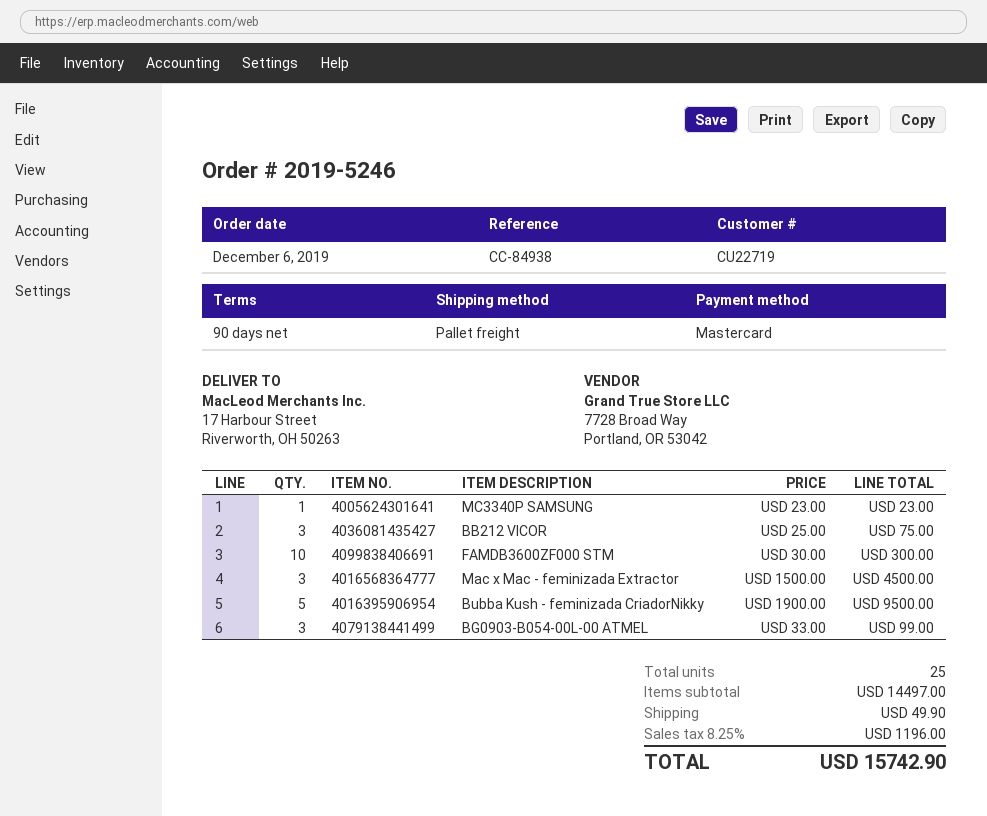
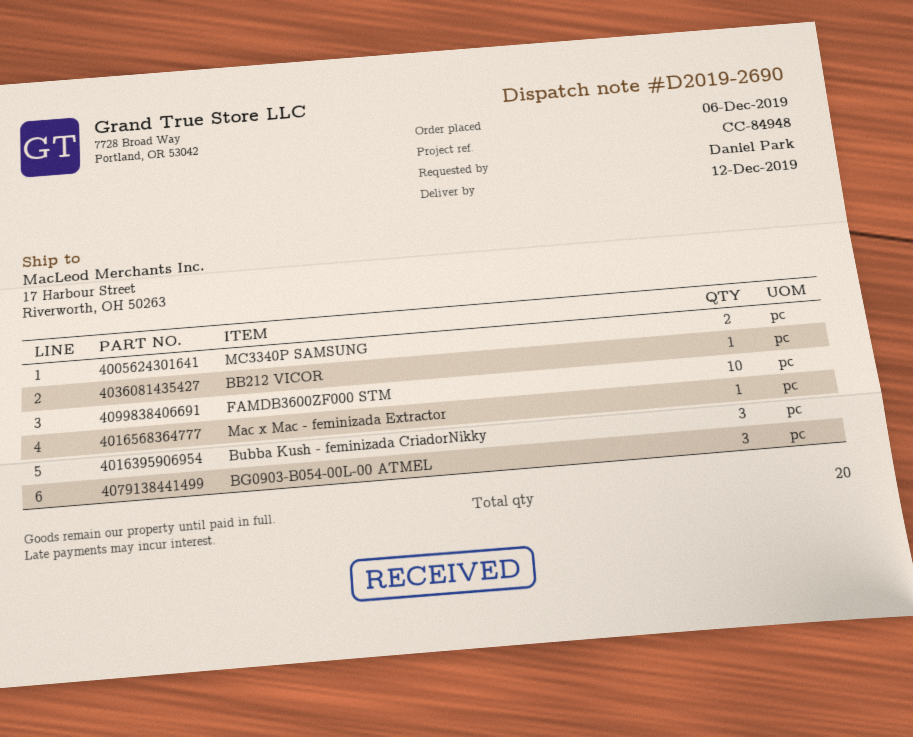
reference: CC-84938 -> CC-84948
MC3340P SAMSUNG: 1 -> 2
BB212 VICOR: 3 -> 1
Mac x Mac - feminizada Extractor: 3 -> 1
Bubba Kush - feminizada CriadorNikky: 5 -> 3
total quantity: 25 -> 20

